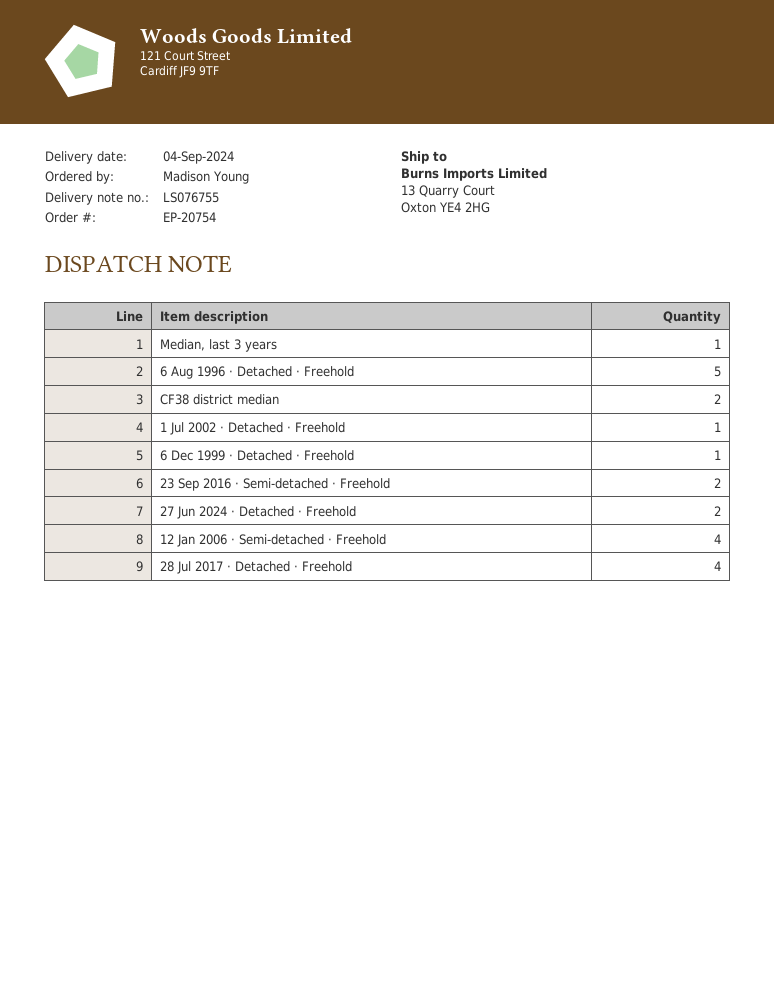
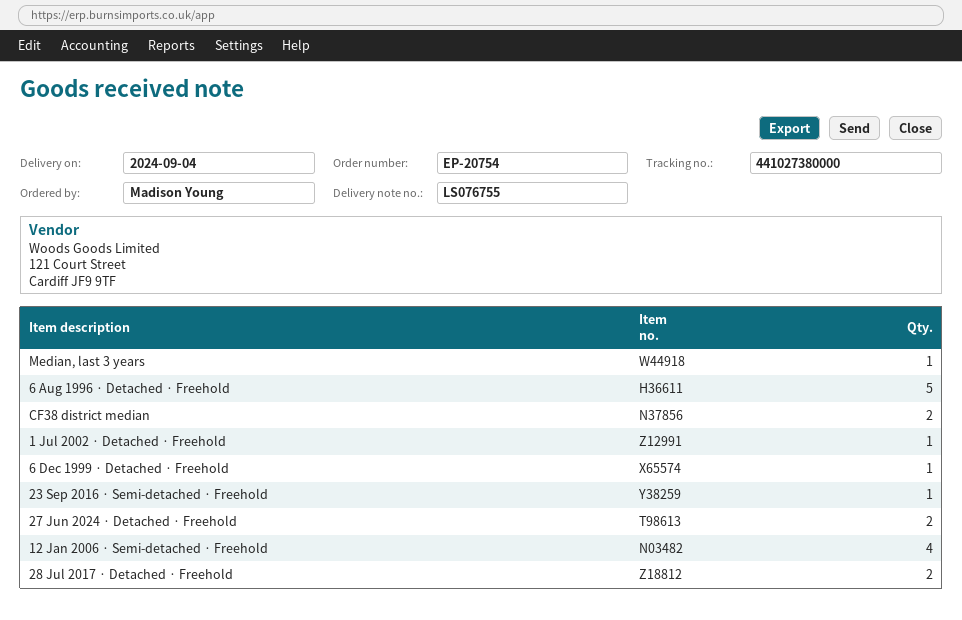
23 Sep 2016 · Semi-detached · Freehold: 2 -> 1
28 Jul 2017 · Detached · Freehold: 4 -> 2

